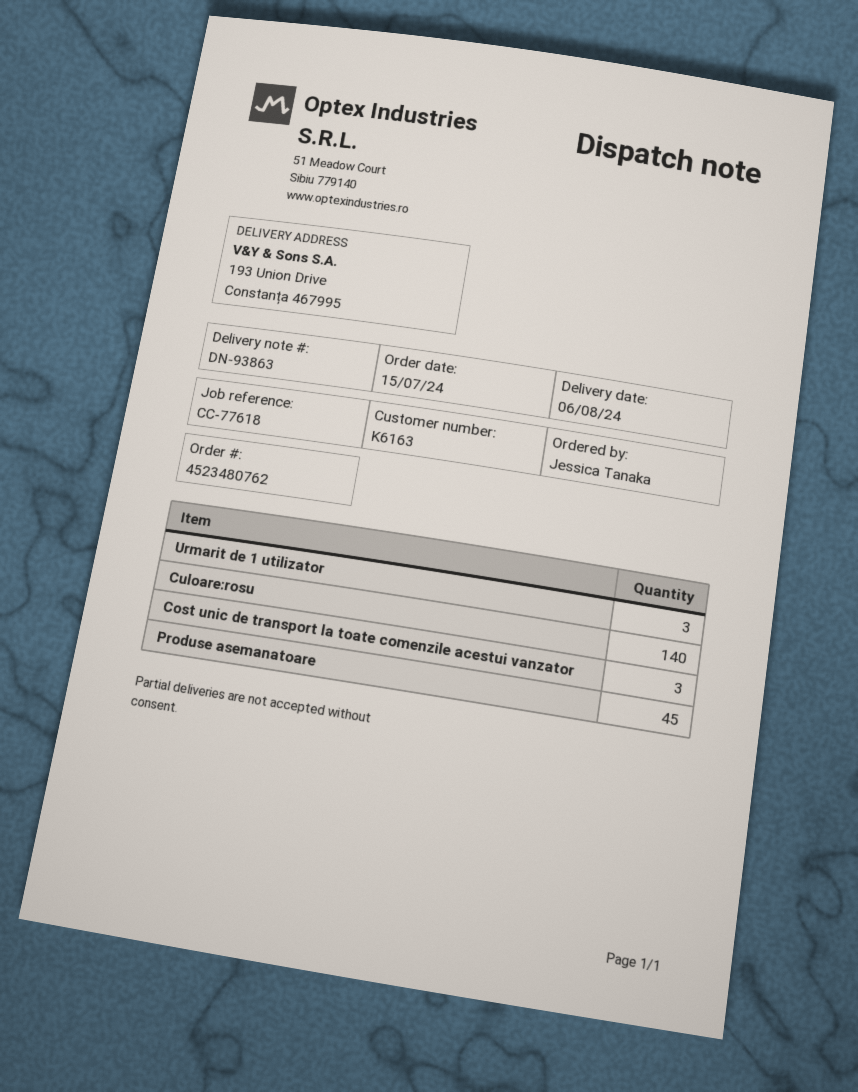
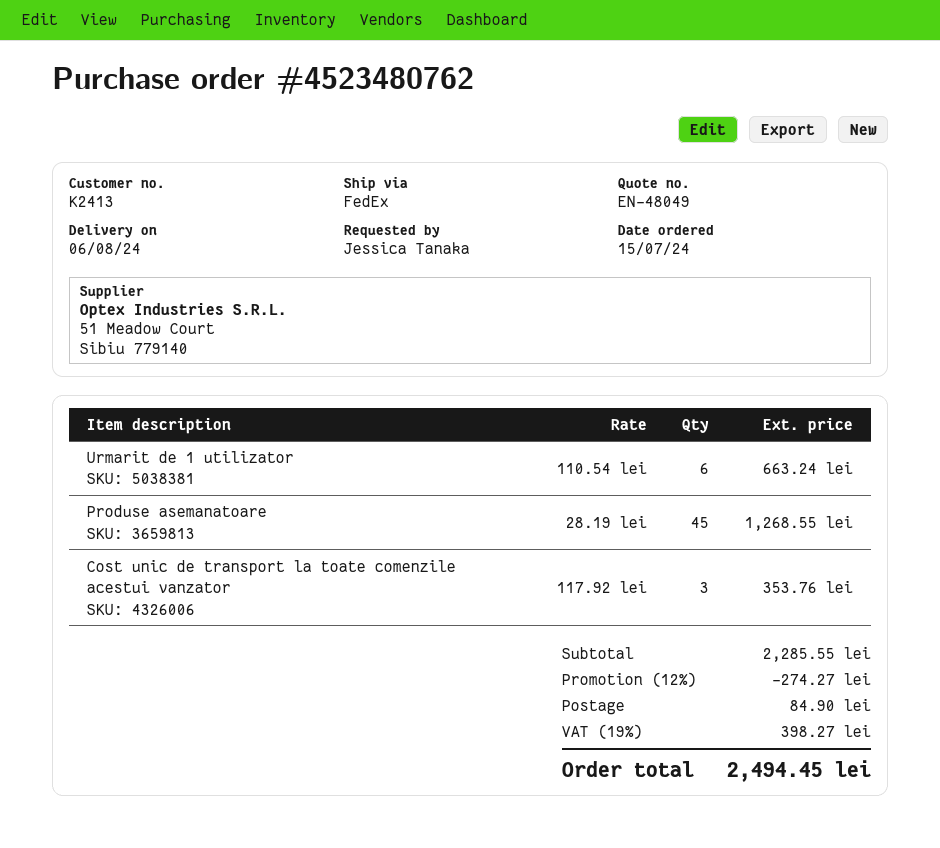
customer number: K6163 -> K2413
Urmarit de 1 utilizator: 3 -> 6
Culoare:rosu: 140 -> none

